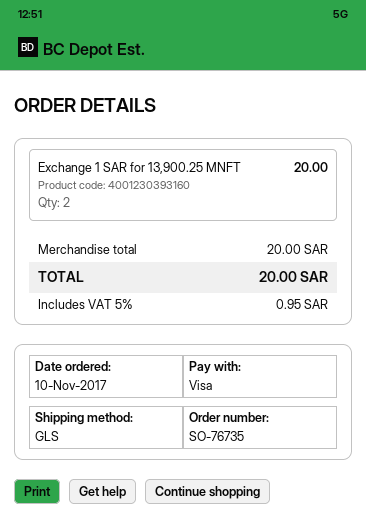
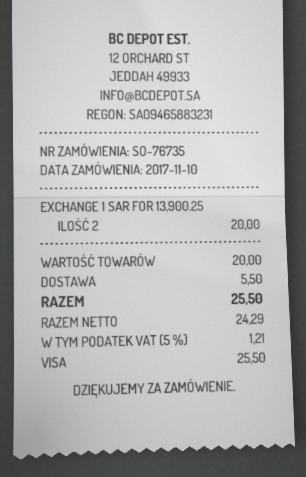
shipping: none -> 5.50
tax: 5% = 0.95 -> 5% = 1.21
total: 20.00 -> 25.50

